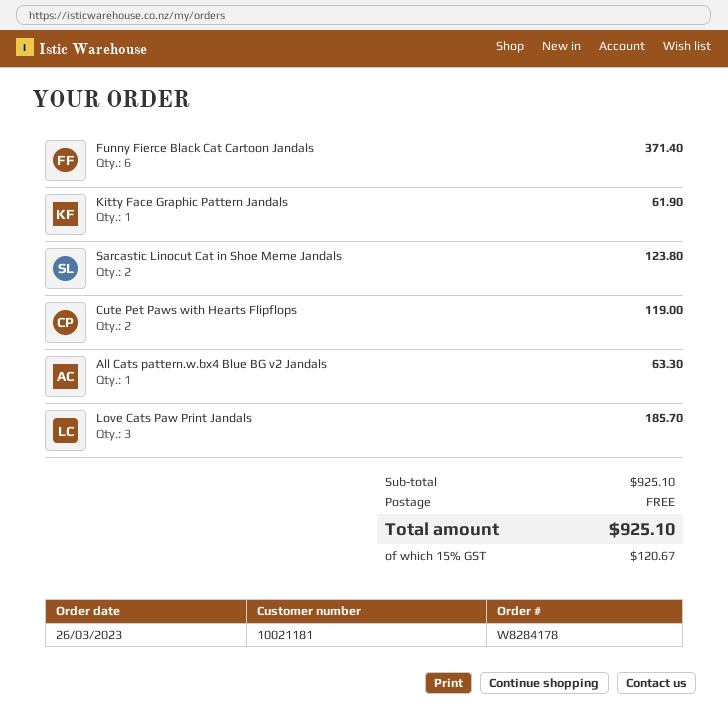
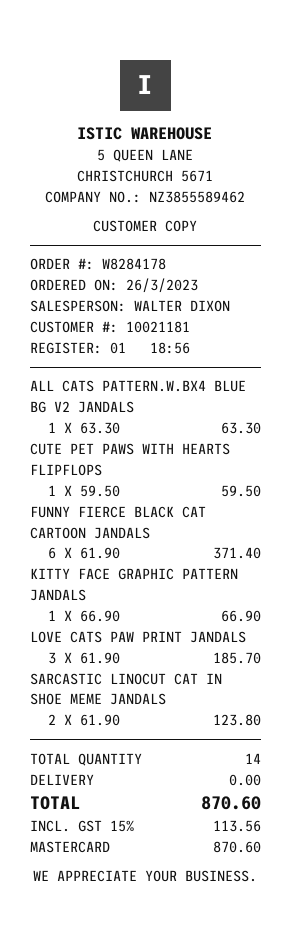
Kitty Face Graphic Pattern Jandals: 1 for 61.90 -> 1 for 66.90
Cute Pet Paws with Hearts Flipflops: 2 for 119.00 -> 1 for 59.50
tax: 15% = 120.67 -> 15% = 113.56
total: 925.10 -> 870.60

